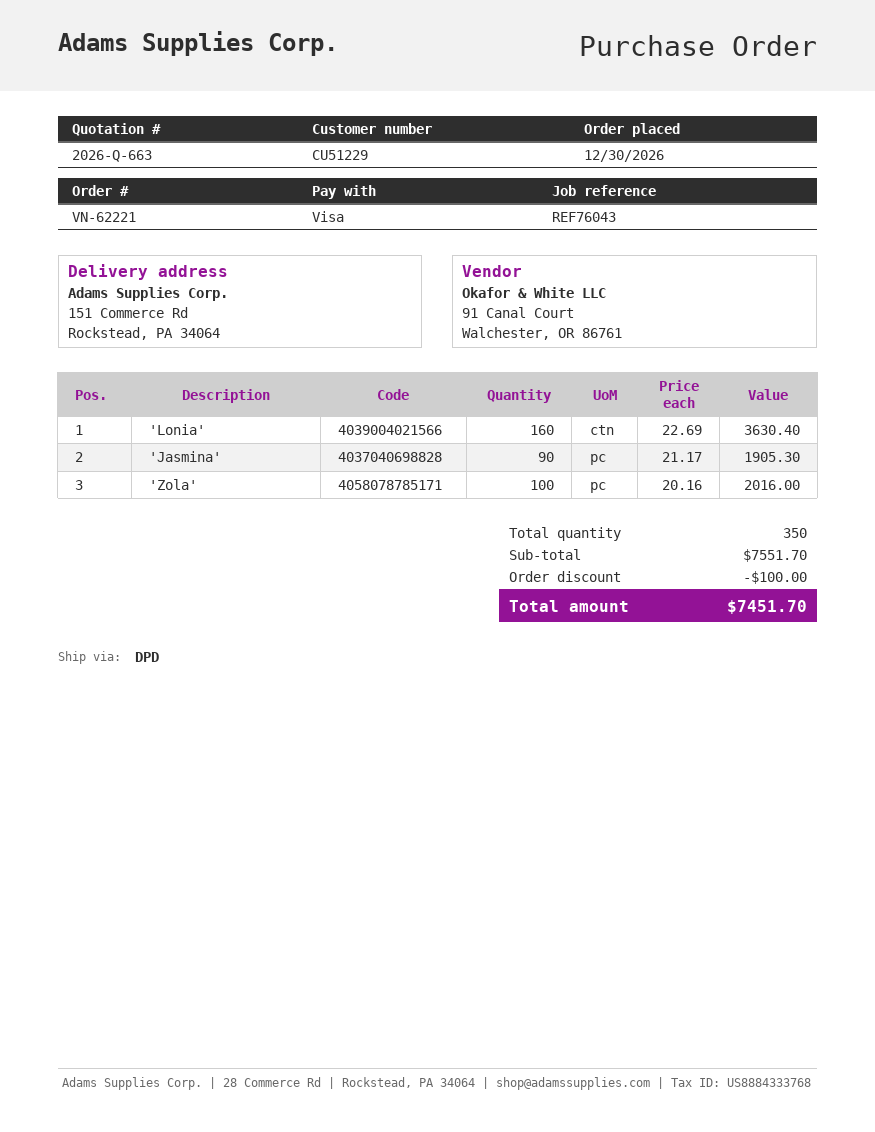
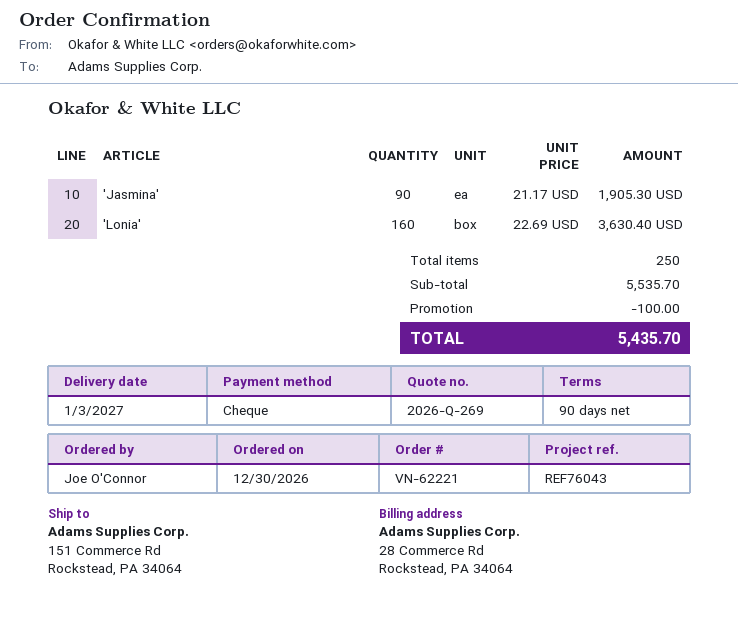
quote number: 2026-Q-663 -> 2026-Q-269
payment method: Visa -> cheque
'Zola': 100 x 20.16 = 2016.00 -> none
total quantity: 350 -> 250
subtotal: 7551.70 -> 5535.70
total: 7451.70 -> 5435.70

